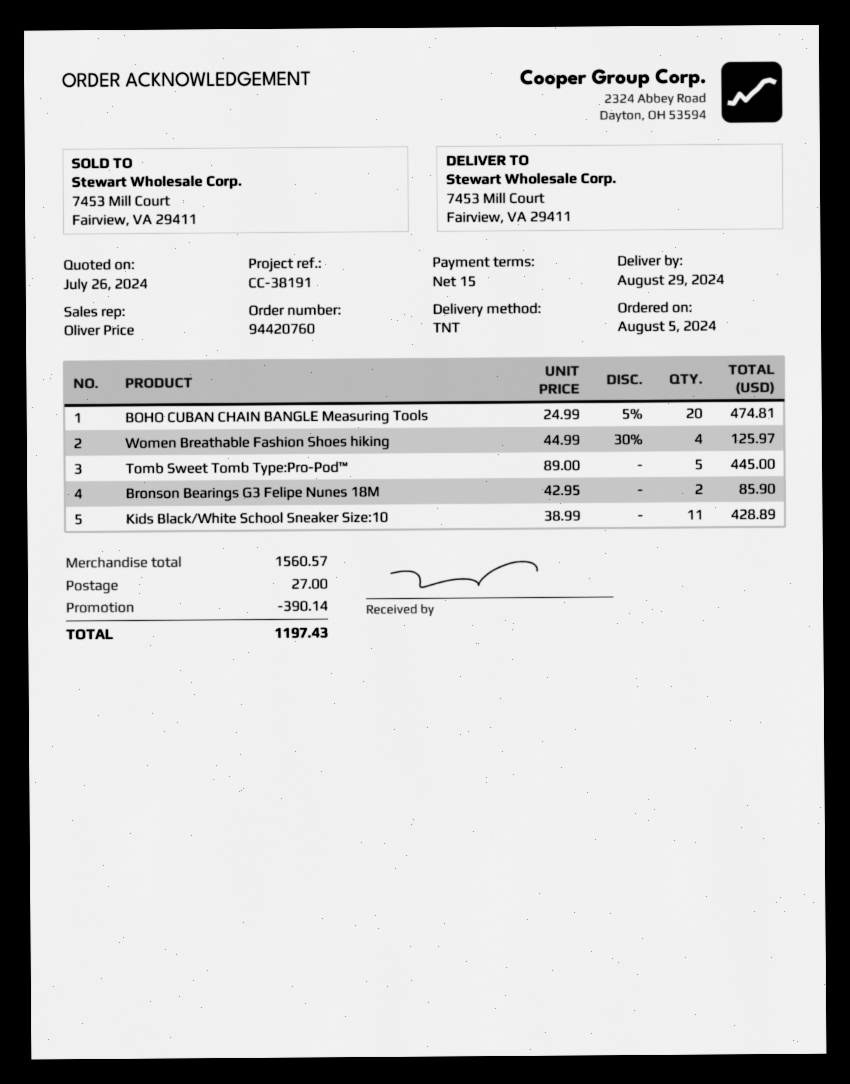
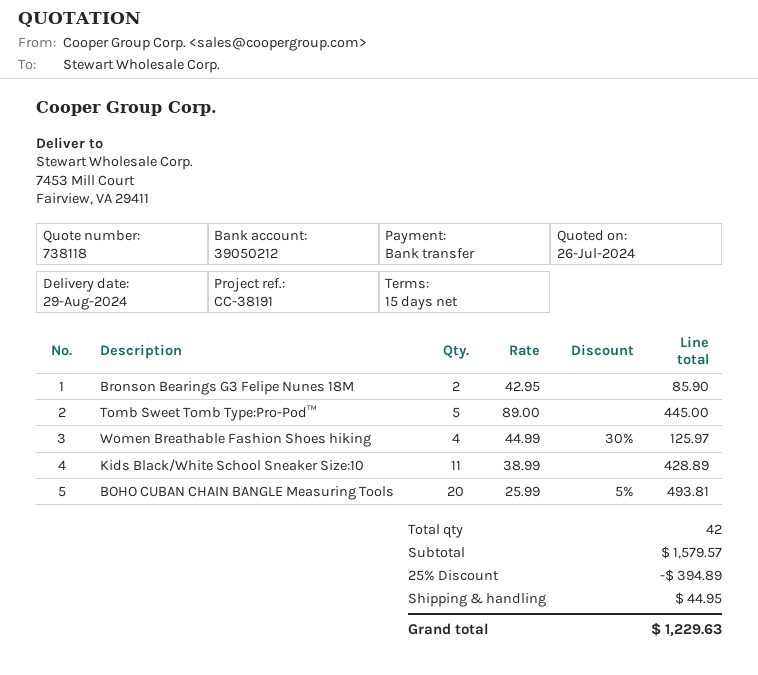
BOHO CUBAN CHAIN BANGLE Measuring Tools: 20 x 24.99 - 5% = 474.81 -> 20 x 25.99 - 5% = 493.81
subtotal: 1560.57 -> 1579.57
discount: 390.14 -> 394.89
shipping: 27.00 -> 44.95
total: 1197.43 -> 1229.63

